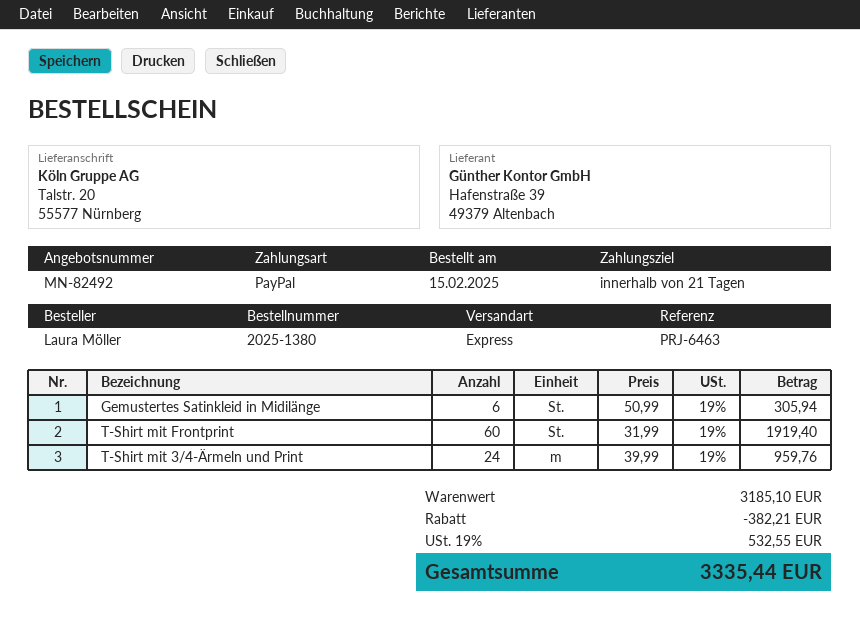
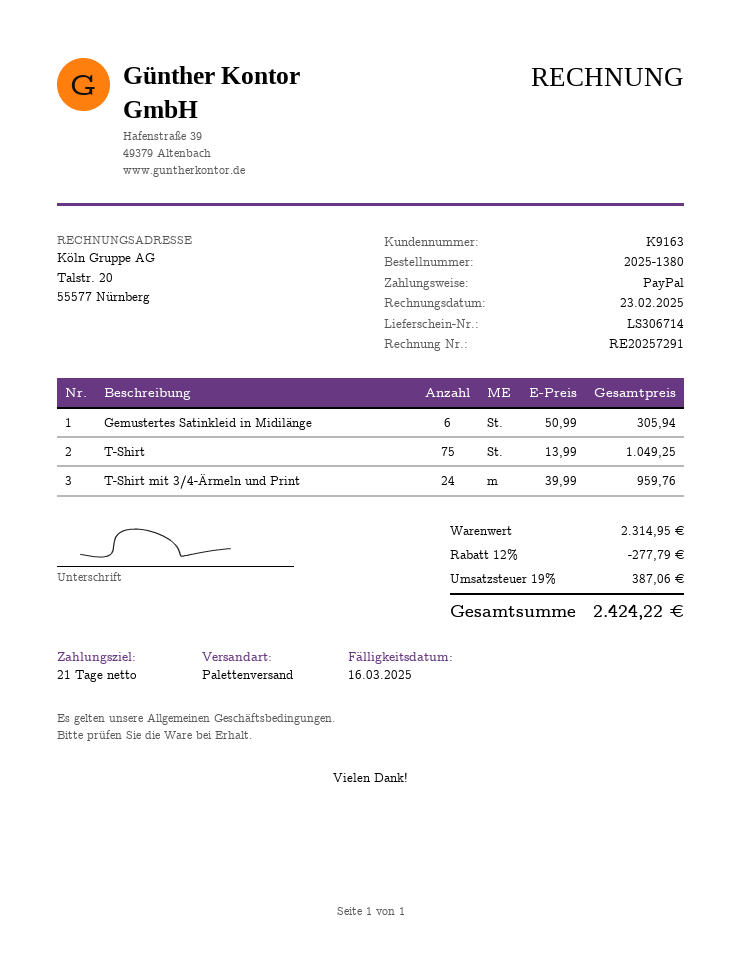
shipping method: express -> pallet freight
T-Shirt mit Frontprint: 60 x 31.99 = 1919.40 -> none
T-Shirt: none -> 75 x 13.99 = 1049.25
subtotal: 3185.10 -> 2314.95
discount: 382.21 -> 277.79
tax: 19% = 532.55 -> 19% = 387.06
total: 3335.44 -> 2424.22

